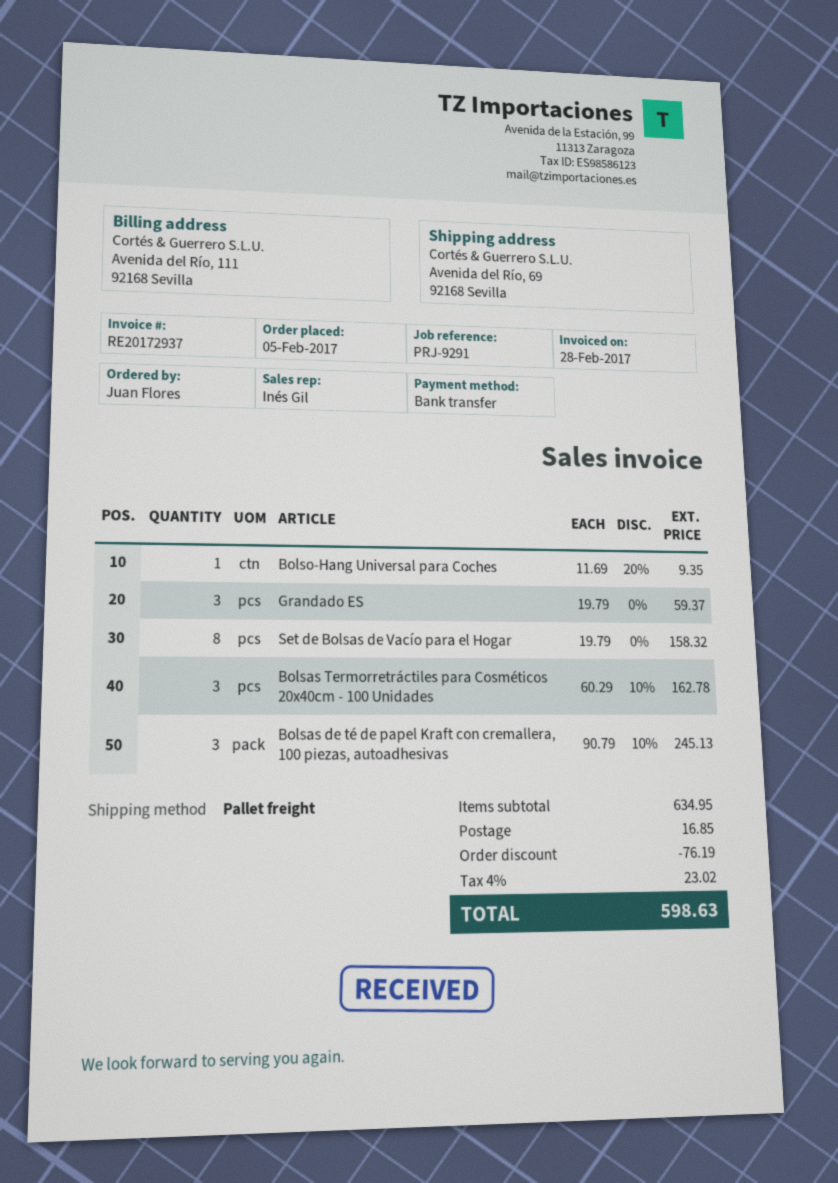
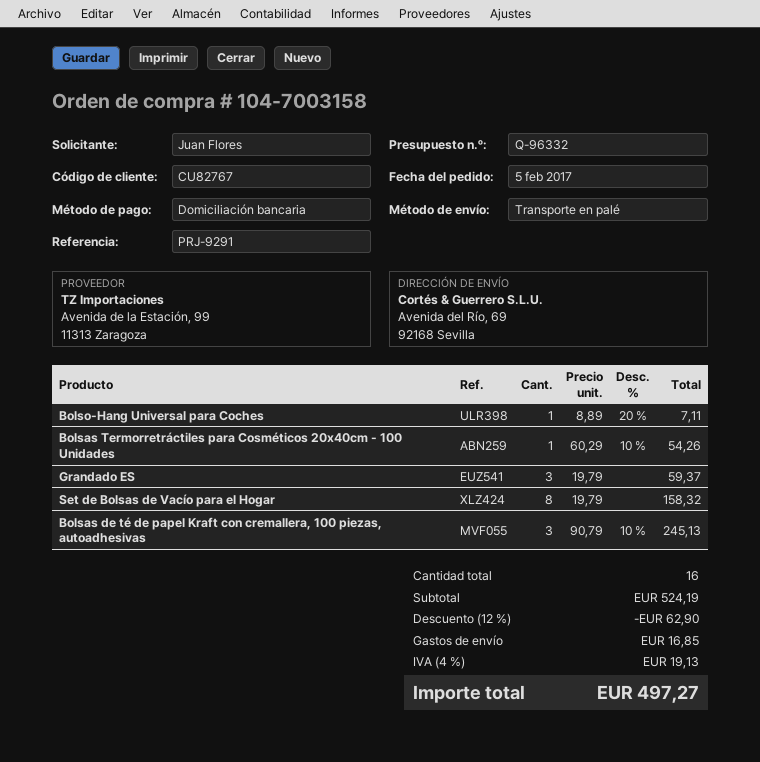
payment method: bank transfer -> direct debit
Bolso‑Hang Universal para Coches: 1 x 11.69 - 20% = 9.35 -> 1 x 8.89 - 20% = 7.11
Bolsas Termorretráctiles para Cosméticos 20x40cm - 100 Unidades: 3 x 60.29 - 10% = 162.78 -> 1 x 60.29 - 10% = 54.26
subtotal: 634.95 -> 524.19
discount: 76.19 -> 62.90
tax: 4% = 23.02 -> 4% = 19.13
total: 598.63 -> 497.27

